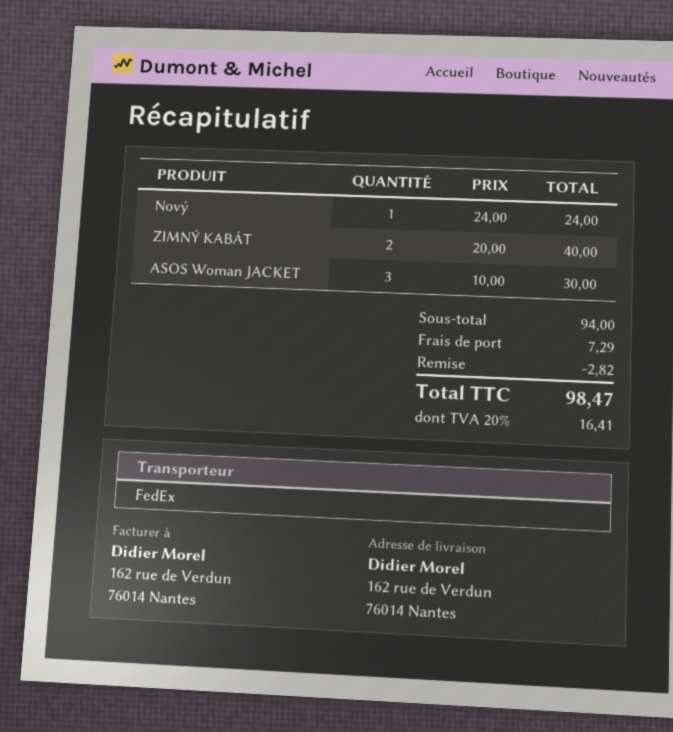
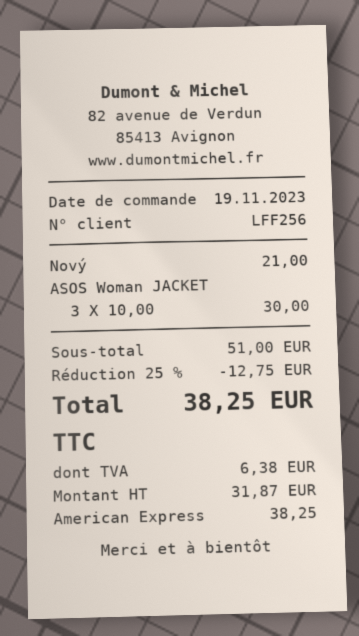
Nový: 1 x 24.00 = 24.00 -> 1 x 21.00 = 21.00
ZIMNÝ KABÁT: 2 x 20.00 = 40.00 -> none
subtotal: 94.00 -> 51.00
discount: 2.82 -> 12.75
shipping: 7.29 -> none
tax: 16.41 -> 6.38
total: 98.47 -> 38.25

